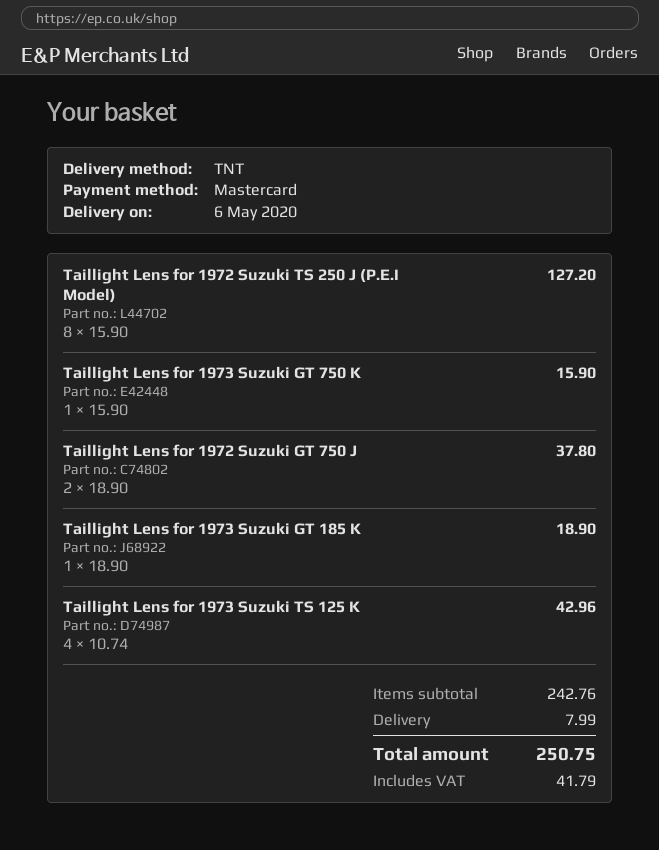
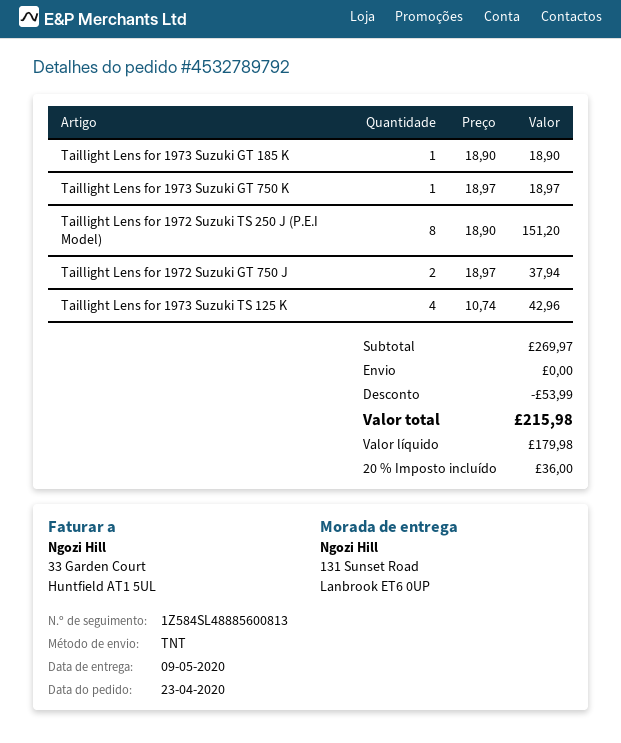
delivery date: 2020-05-06 -> 2020-05-09
Taillight Lens for 1972 Suzuki TS 250 J (P.E.I Model): 8 x 15.90 = 127.20 -> 8 x 18.90 = 151.20
Taillight Lens for 1973 Suzuki GT 750 K: 1 x 15.90 = 15.90 -> 1 x 18.97 = 18.97
Taillight Lens for 1972 Suzuki GT 750 J: 2 x 18.90 = 37.80 -> 2 x 18.97 = 37.94
subtotal: 242.76 -> 269.97
discount: none -> 53.99
shipping: 7.99 -> 0.00
tax: 41.79 -> 36.00
total: 250.75 -> 215.98

